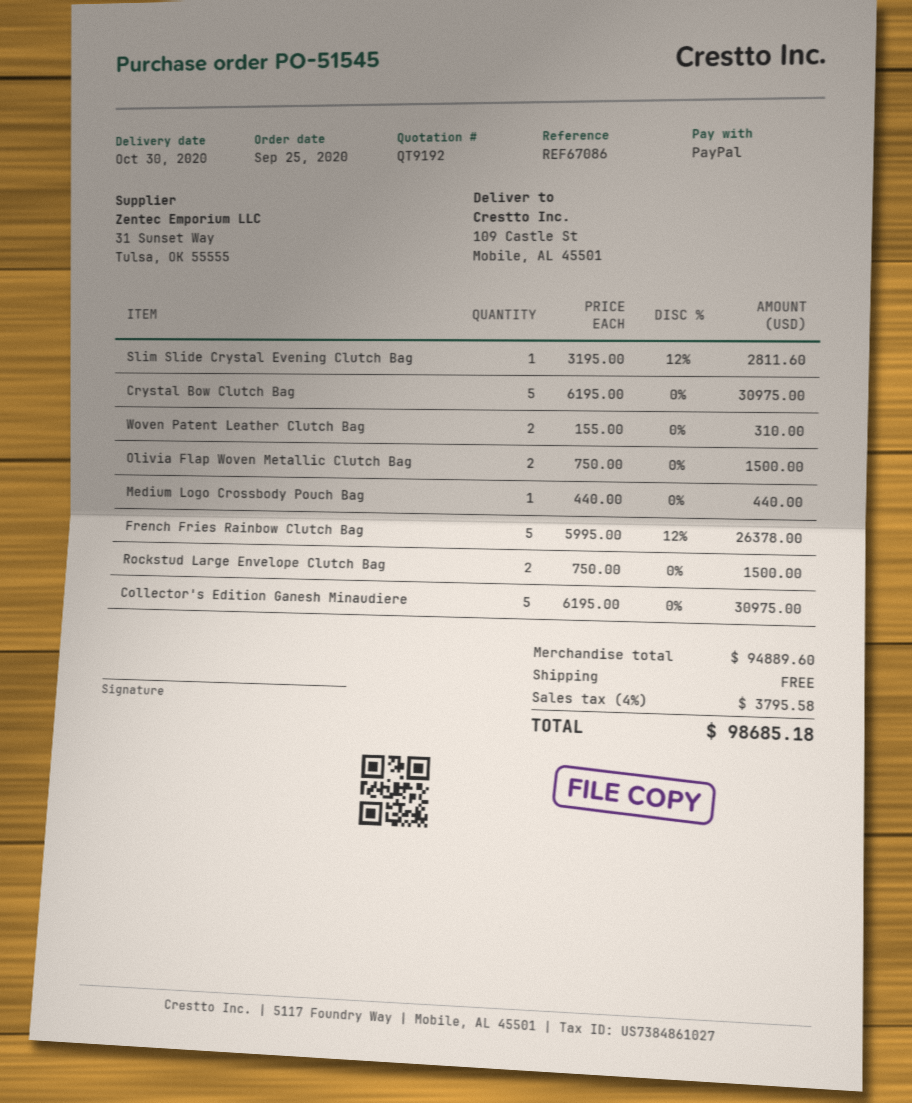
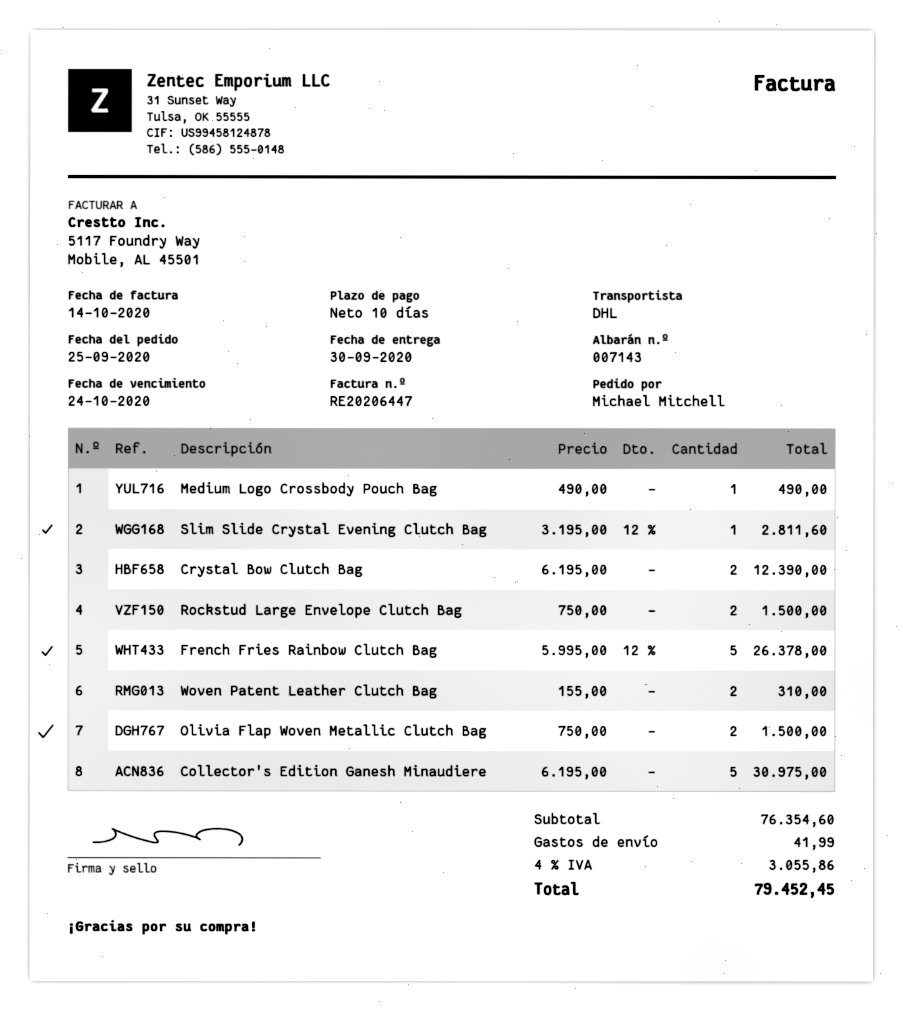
delivery date: 2020-10-30 -> 2020-09-30
Crystal Bow Clutch Bag: 5 x 6195.00 = 30975.00 -> 2 x 6195.00 = 12390.00
Medium Logo Crossbody Pouch Bag: 1 x 440.00 = 440.00 -> 1 x 490.00 = 490.00
subtotal: 94889.60 -> 76354.60
shipping: 0.00 -> 41.99
tax: 4% = 3795.58 -> 4% = 3055.86
total: 98685.18 -> 79452.45

